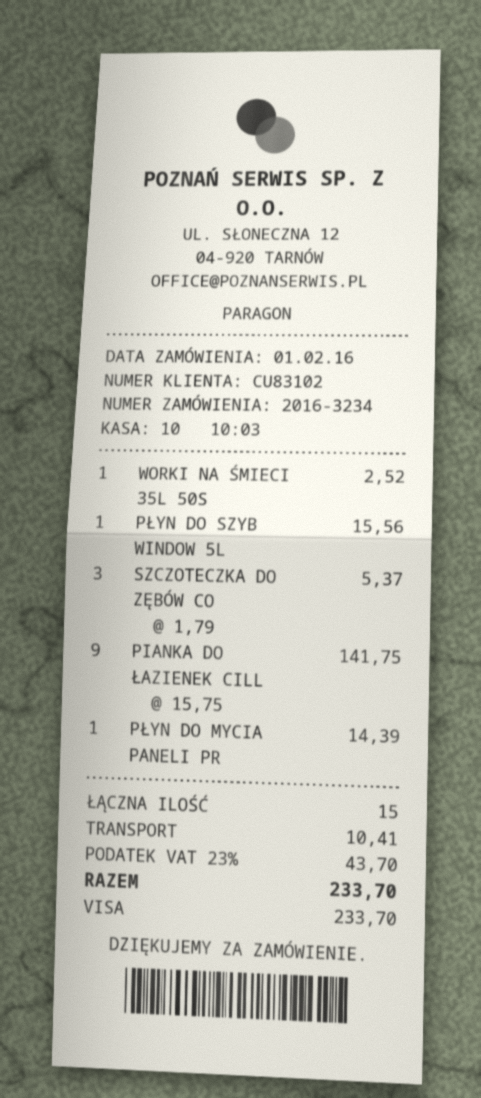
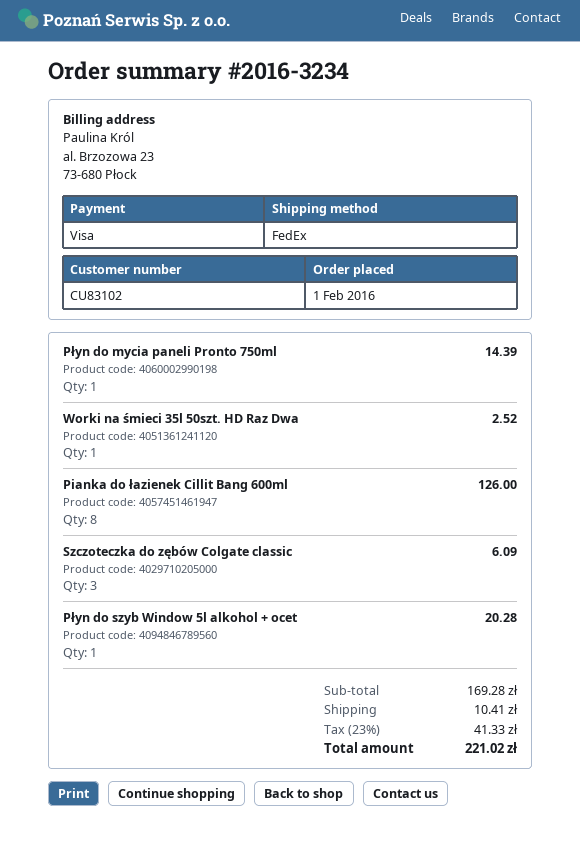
PŁYN DO SZYB WINDOW 5L: 1 for 15.56 -> 1 for 20.28
SZCZOTECZKA DO ZĘBÓW CO: 3 for 5.37 -> 3 for 6.09
PIANKA DO ŁAZIENEK CILL: 9 for 141.75 -> 8 for 126.00
tax: 23% = 43.70 -> 23% = 41.33
total: 233.70 -> 221.02

